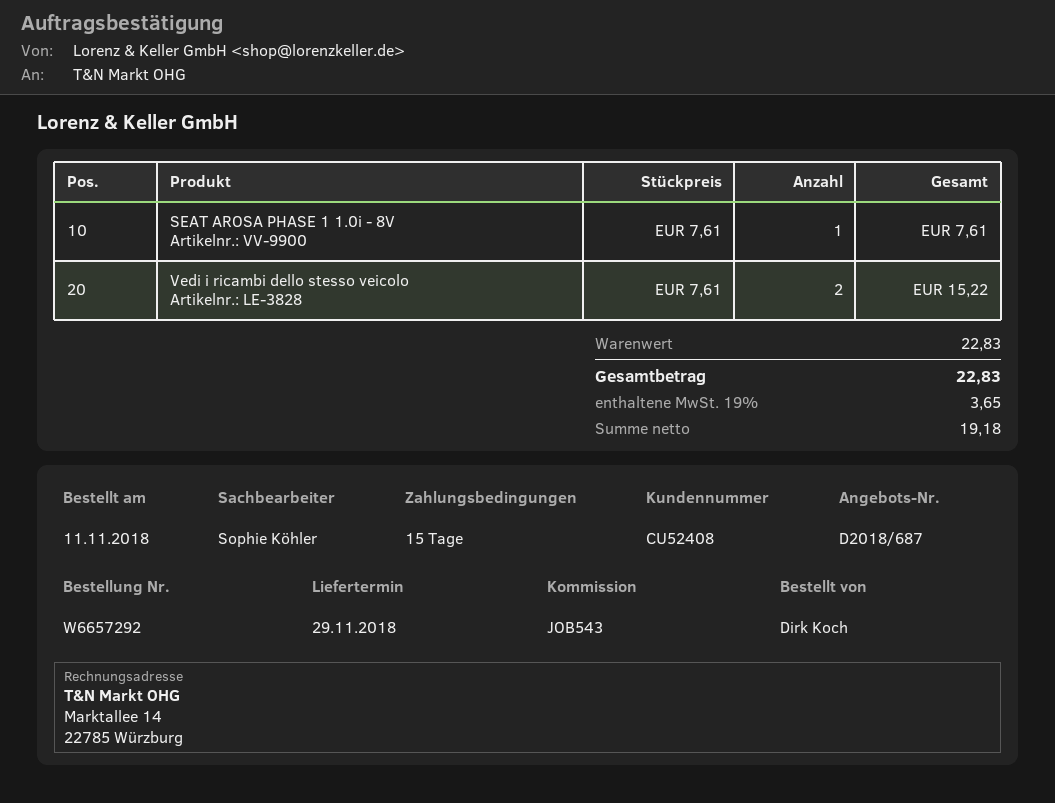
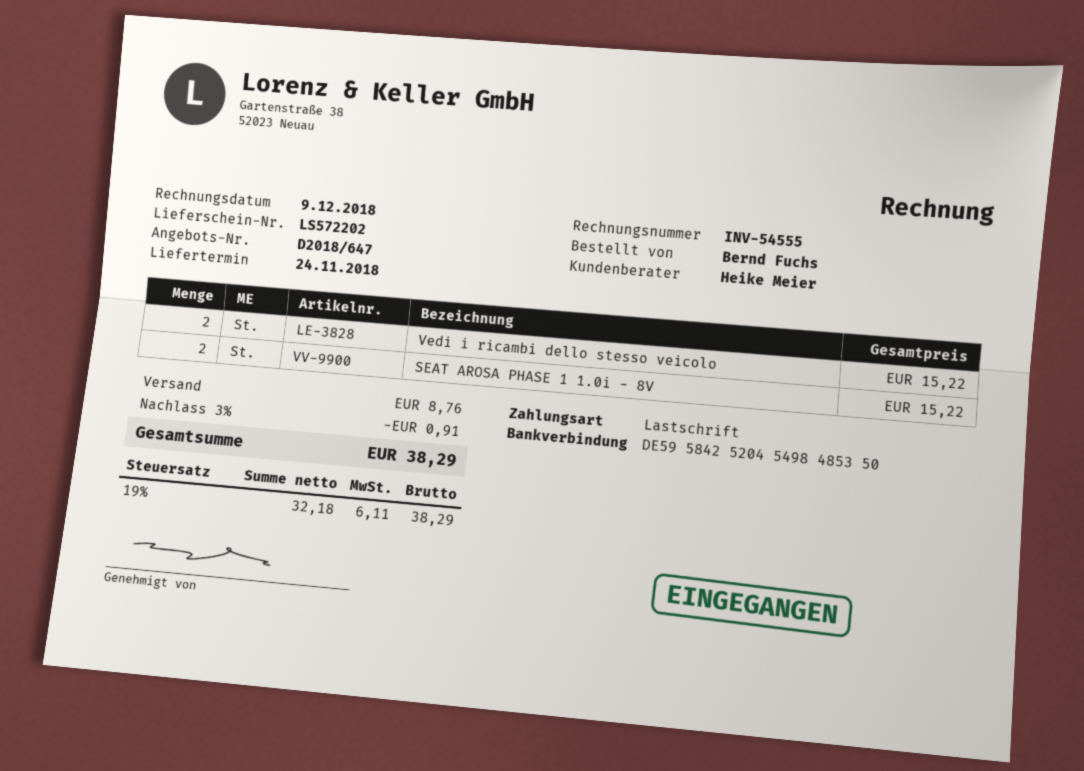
quote number: D2018/687 -> D2018/647
delivery date: 2018-11-29 -> 2018-11-24
ordered by: Dirk Koch -> Bernd Fuchs
sales rep: Sophie Köhler -> Heike Meier
SEAT AROSA PHASE 1 1.0i - 8V: 1 for 7.61 -> 2 for 15.22
discount: none -> 3% = 0.91
shipping: none -> 8.76
net: 19.18 -> 32.18
tax: 19% = 3.65 -> 19% = 6.11
total: 22.83 -> 38.29

